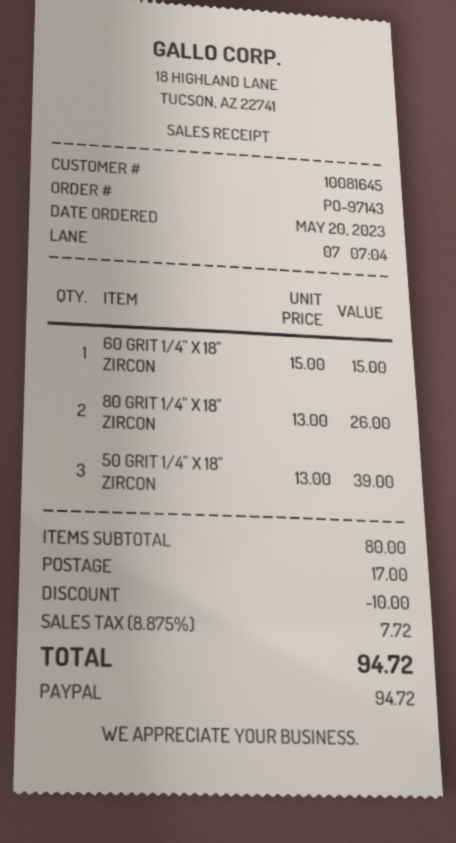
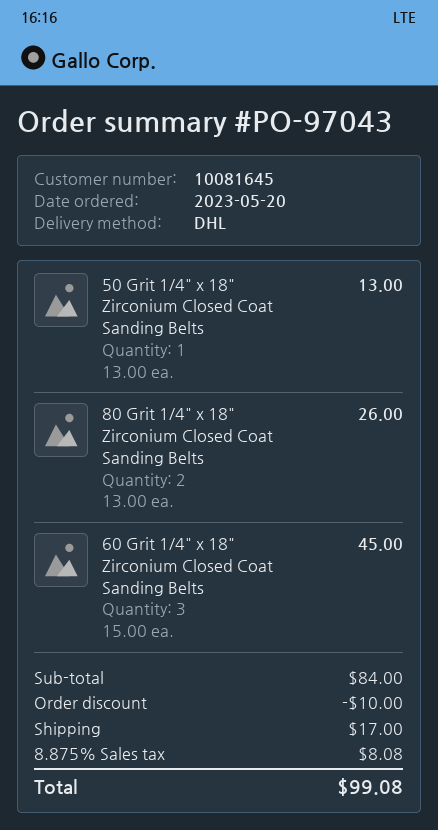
order number: PO-97143 -> PO-97043
60 GRIT 1/4" X 18" ZIRCON: 1 x 15.00 = 15.00 -> 3 x 15.00 = 45.00
50 GRIT 1/4" X 18" ZIRCON: 3 x 13.00 = 39.00 -> 1 x 13.00 = 13.00
subtotal: 80.00 -> 84.00
tax: 8.875% = 7.72 -> 8.875% = 8.08
total: 94.72 -> 99.08

